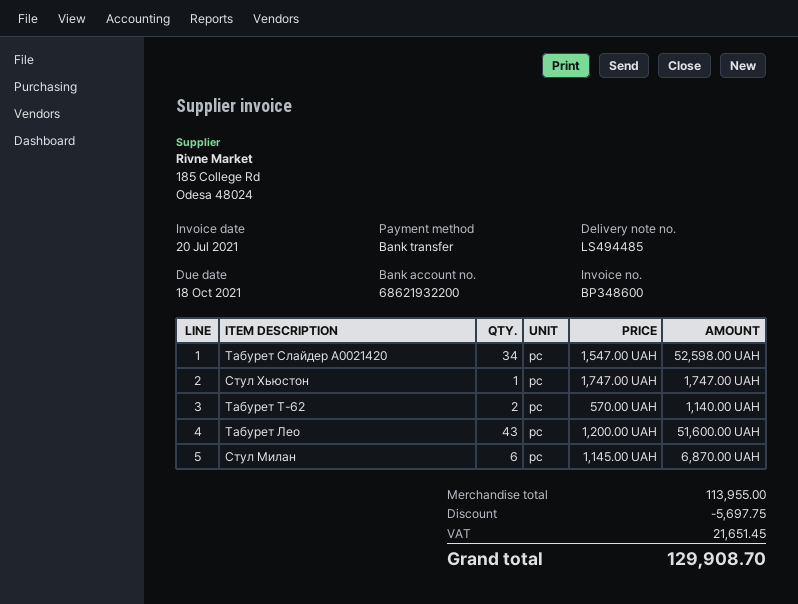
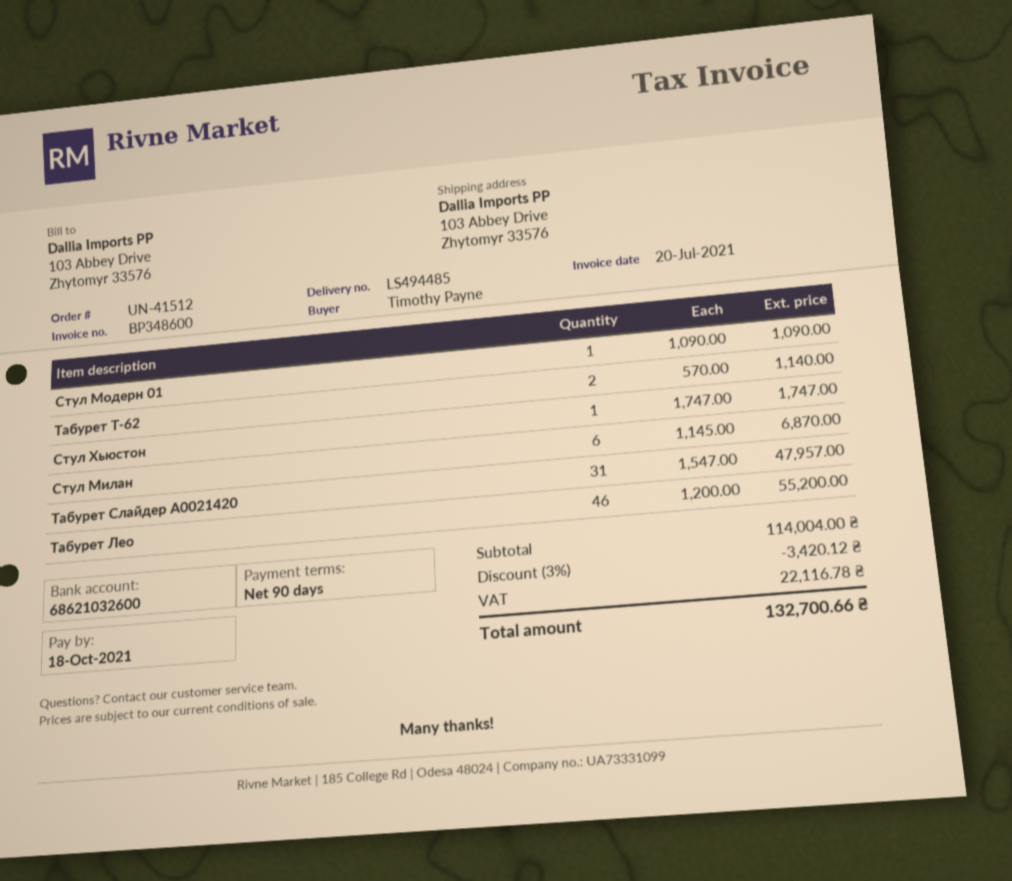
bank account: 68621932200 -> 68621032600
Табурет Слайдер А0021420: 34 x 1547.00 = 52598.00 -> 31 x 1547.00 = 47957.00
Табурет Лео: 43 x 1200.00 = 51600.00 -> 46 x 1200.00 = 55200.00
Стул Модерн 01: none -> 1 x 1090.00 = 1090.00
subtotal: 113955.00 -> 114004.00
discount: 5697.75 -> 3420.12
tax: 21651.45 -> 22116.78
total: 129908.70 -> 132700.66

